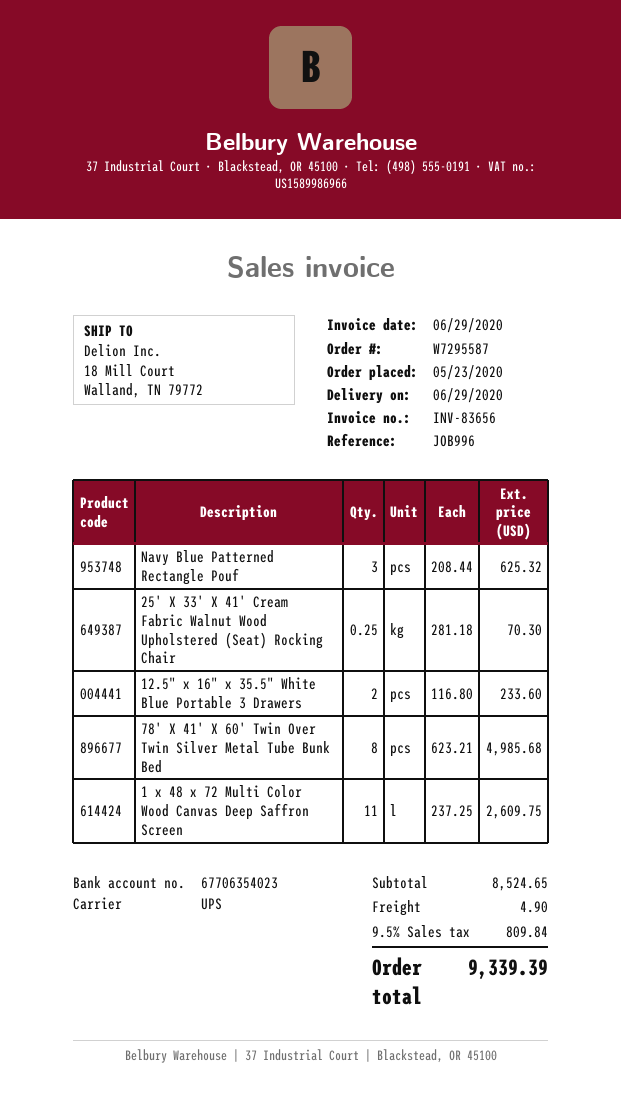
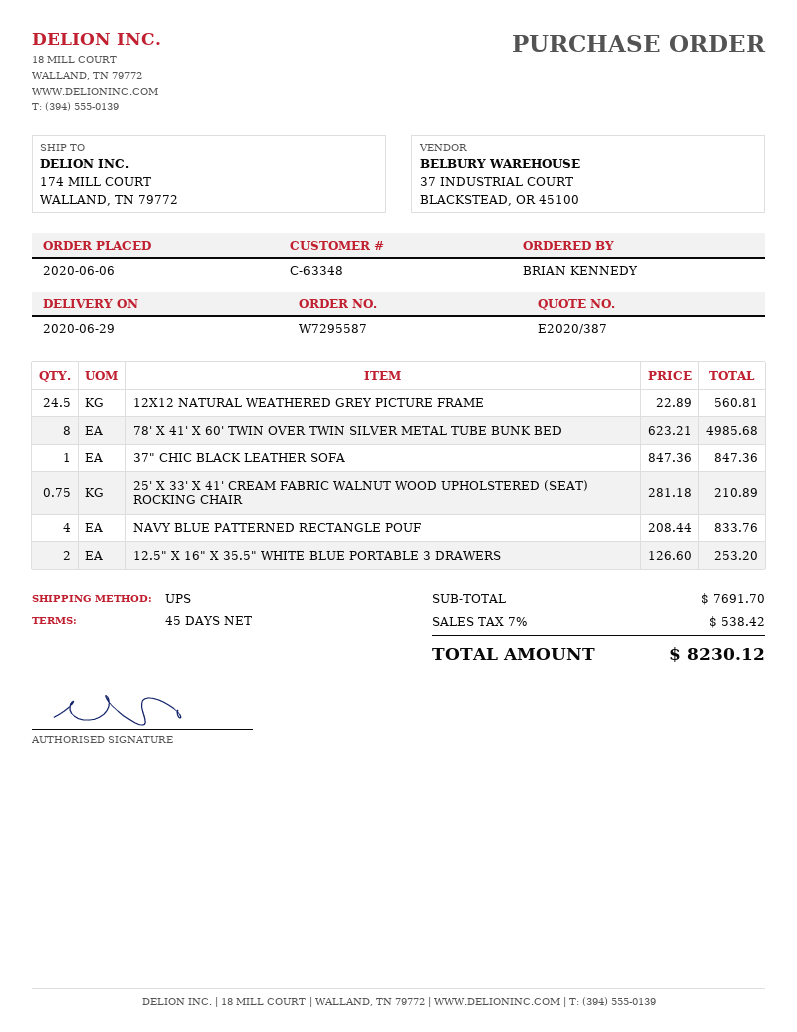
order date: 2020-05-23 -> 2020-06-06
ship to: 18 Mill Court, Walland, TN 79772 -> 174 MILL COURT, WALLAND, TN 79772
Navy Blue Patterned Rectangle Pouf: 3 x 208.44 = 625.32 -> 4 x 208.44 = 833.76
25' X 33' X 41' Cream Fabric Walnut Wood Upholstered (Seat) Rocking Chair: 0.25 x 281.18 = 70.30 -> 0.75 x 281.18 = 210.89
12.5" x 16" x 35.5" White Blue Portable 3 Drawers: 2 x 116.80 = 233.60 -> 2 x 126.60 = 253.20
1 x 48 x 72 Multi Color Wood Canvas Deep Saffron Screen: 11 x 237.25 = 2609.75 -> none
12X12 NATURAL WEATHERED GREY PICTURE FRAME: none -> 24.5 x 22.89 = 560.81
37" CHIC BLACK LEATHER SOFA: none -> 1 x 847.36 = 847.36
subtotal: 8524.65 -> 7691.70
shipping: 4.90 -> none
tax: 9.5% = 809.84 -> 7% = 538.42
total: 9339.39 -> 8230.12

